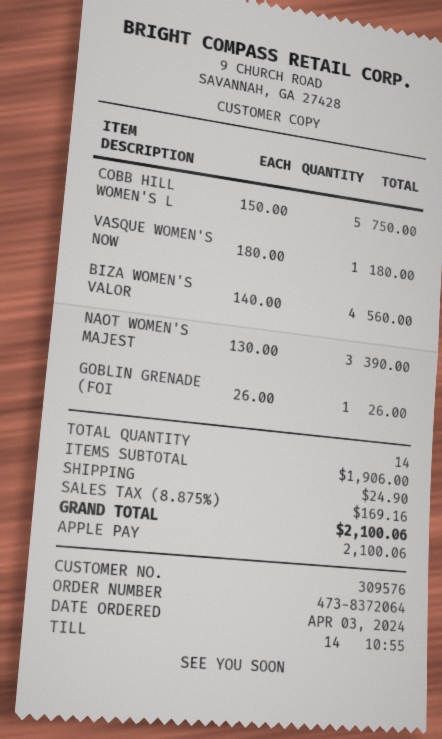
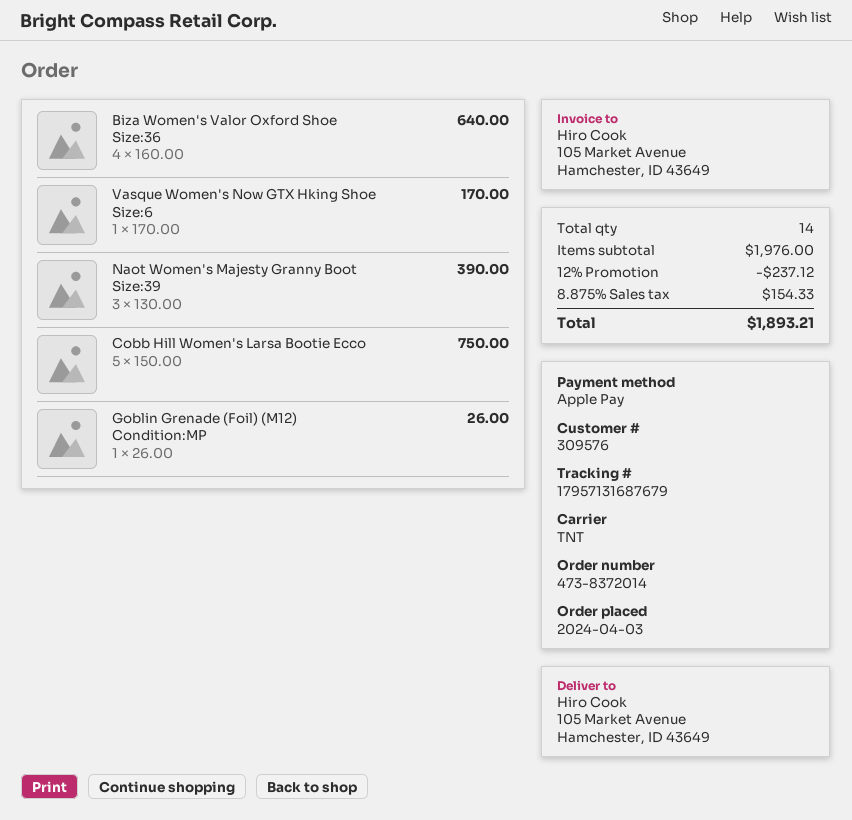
order number: 473-8372064 -> 473-8372014
VASQUE WOMEN'S NOW: 1 x 180.00 = 180.00 -> 1 x 170.00 = 170.00
BIZA WOMEN'S VALOR: 4 x 140.00 = 560.00 -> 4 x 160.00 = 640.00
subtotal: 1906.00 -> 1976.00
discount: none -> 12% = 237.12
shipping: 24.90 -> none
tax: 8.875% = 169.16 -> 8.875% = 154.33
total: 2100.06 -> 1893.21

